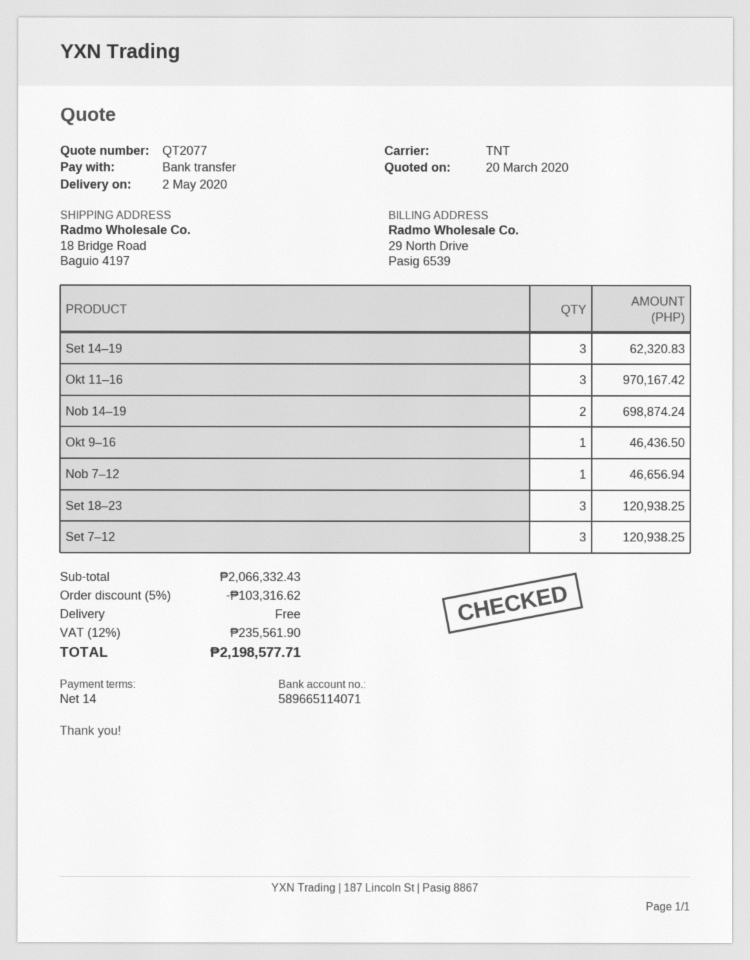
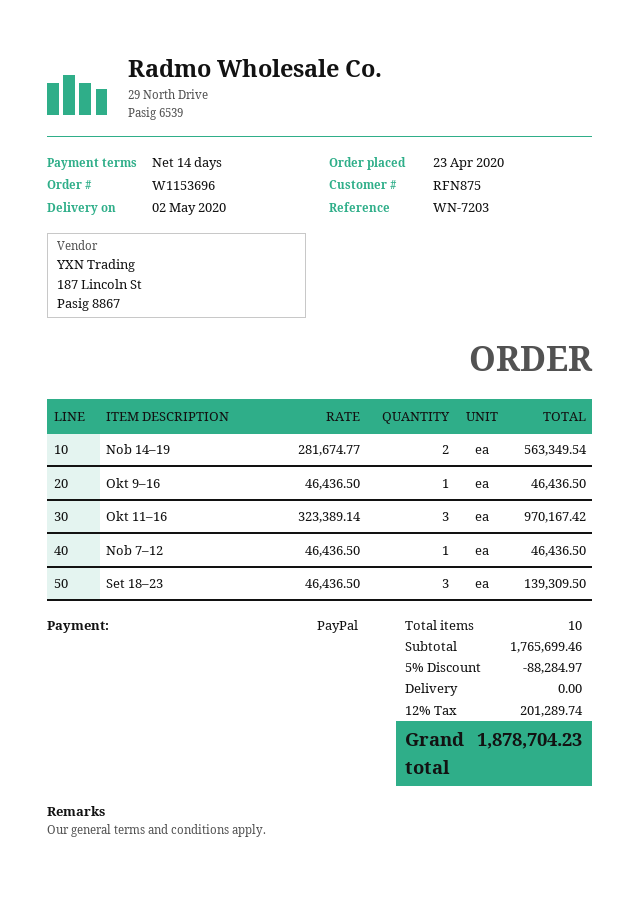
payment method: bank transfer -> PayPal
Set 14–19: 3 for 62320.83 -> none
Nob 14–19: 2 for 698874.24 -> 2 for 563349.54
Nob 7–12: 1 for 46656.94 -> 1 for 46436.50
Set 18–23: 3 for 120938.25 -> 3 for 139309.50
Set 7–12: 3 for 120938.25 -> none
subtotal: 2066332.43 -> 1765699.46
discount: 5% = 103316.62 -> 5% = 88284.97
tax: 12% = 235561.90 -> 12% = 201289.74
total: 2198577.71 -> 1878704.23

